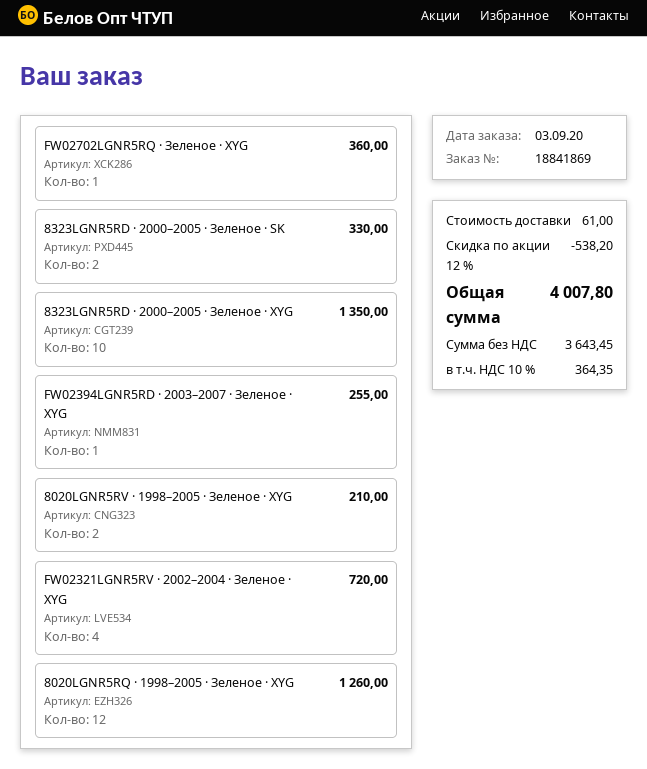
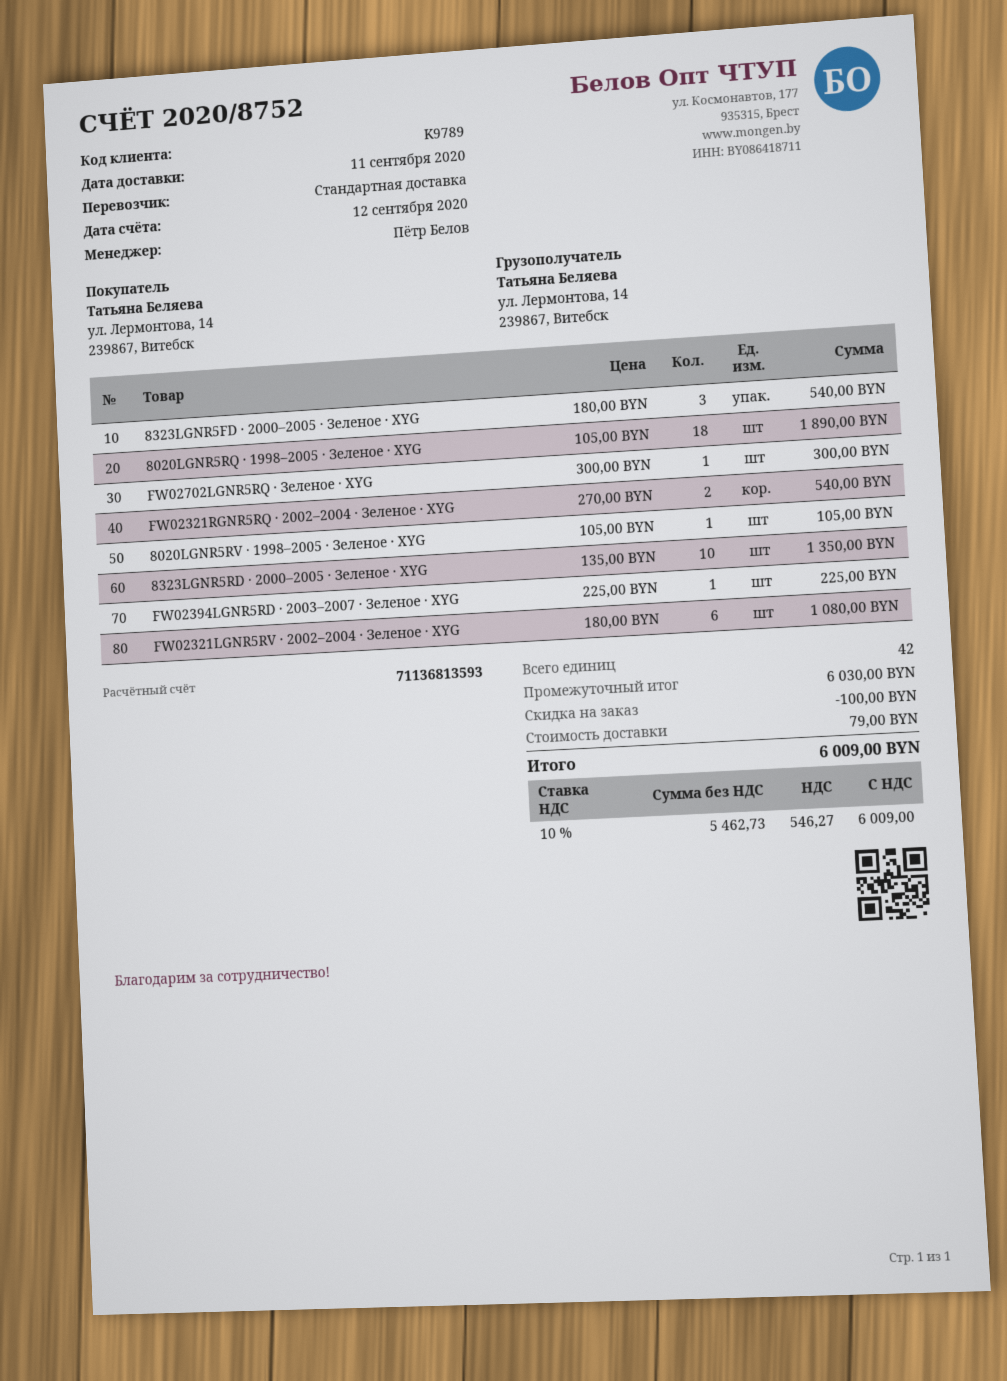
FW02702LGNR5RQ · Зеленое · XYG: 1 for 360.00 -> 1 for 300.00
8323LGNR5RD · 2000–2005 · Зеленое · SK: 2 for 330.00 -> none
FW02394LGNR5RD · 2003–2007 · Зеленое · XYG: 1 for 255.00 -> 1 for 225.00
8020LGNR5RV · 1998–2005 · Зеленое · XYG: 2 for 210.00 -> 1 for 105.00
FW02321LGNR5RV · 2002–2004 · Зеленое · XYG: 4 for 720.00 -> 6 for 1080.00
8020LGNR5RQ · 1998–2005 · Зеленое · XYG: 12 for 1260.00 -> 18 for 1890.00
8323LGNR5FD · 2000–2005 · Зеленое · XYG: none -> 3 for 540.00
FW02321RGNR5RQ · 2002–2004 · Зеленое · XYG: none -> 2 for 540.00
discount: 538.20 -> 100.00
shipping: 61.00 -> 79.00
net: 3643.45 -> 5462.73
tax: 10% = 364.35 -> 10% = 546.27
total: 4007.80 -> 6009.00

